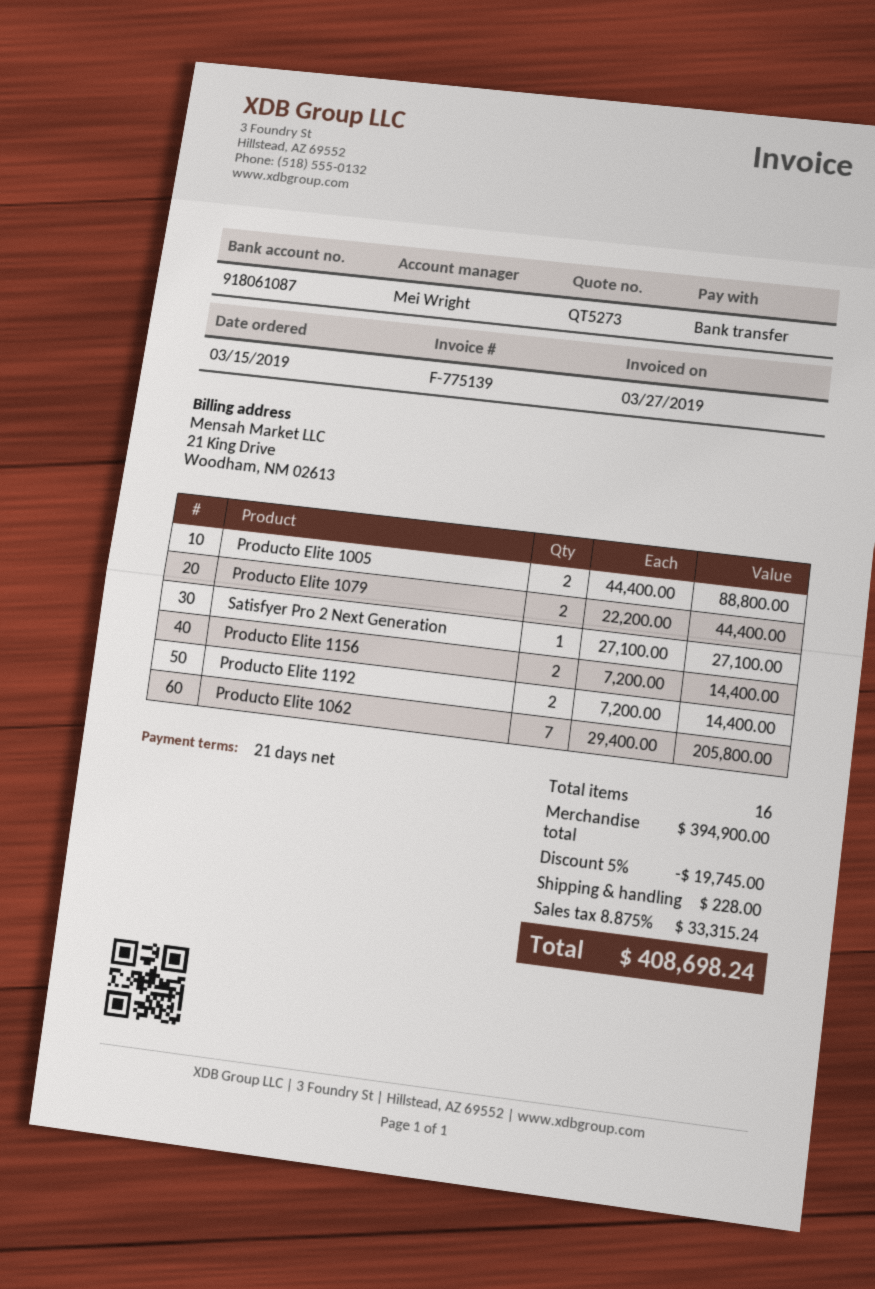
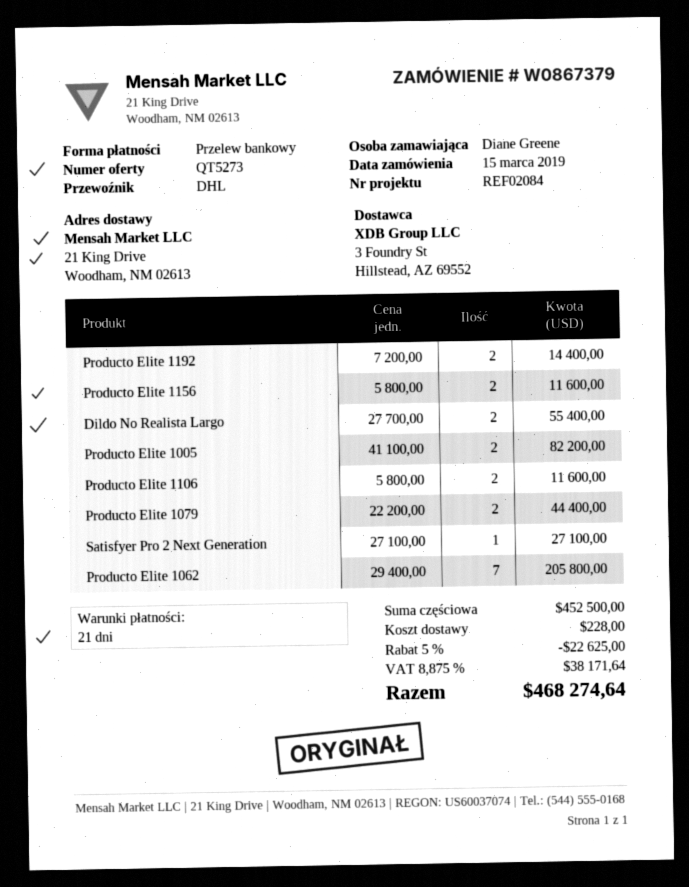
Producto Elite 1005: 2 x 44400.00 = 88800.00 -> 2 x 41100.00 = 82200.00
Producto Elite 1156: 2 x 7200.00 = 14400.00 -> 2 x 5800.00 = 11600.00
Dildo No Realista Largo: none -> 2 x 27700.00 = 55400.00
Producto Elite 1106: none -> 2 x 5800.00 = 11600.00
subtotal: 394900.00 -> 452500.00
discount: 5% = 19745.00 -> 5% = 22625.00
tax: 8.875% = 33315.24 -> 8.875% = 38171.64
total: 408698.24 -> 468274.64

